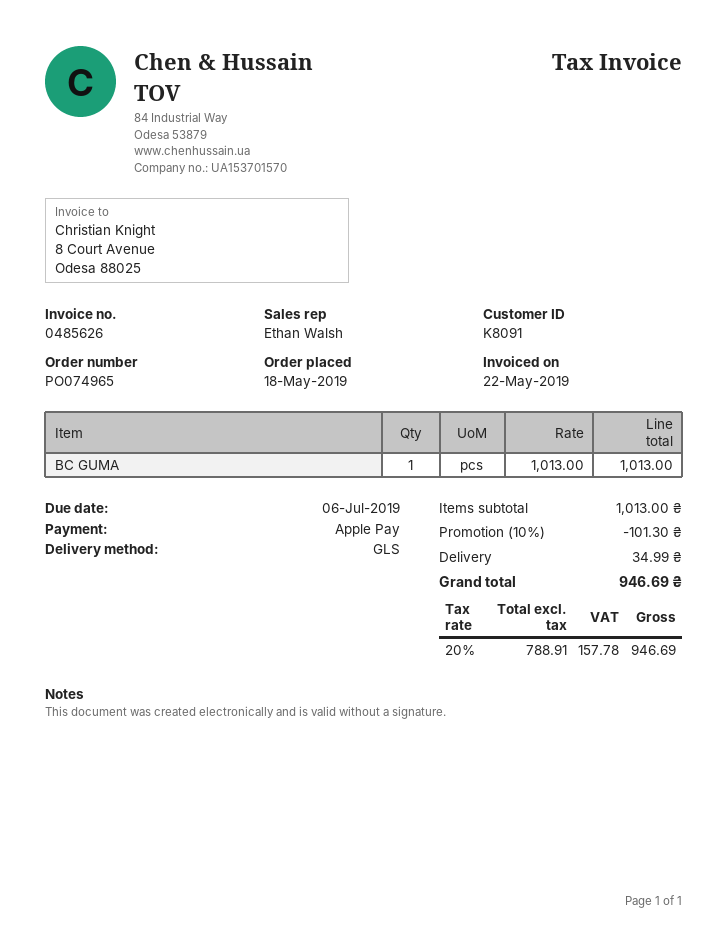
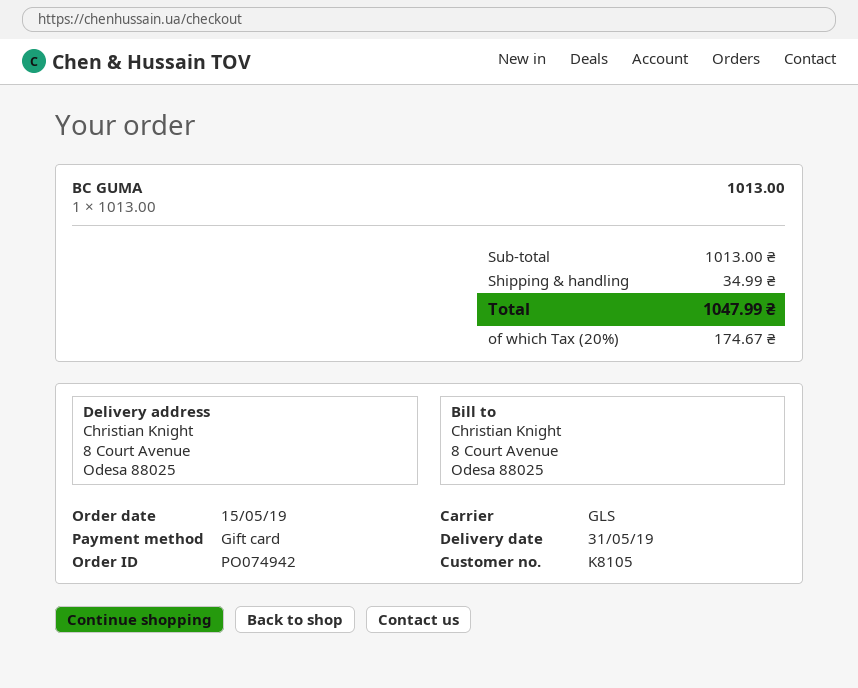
order number: PO074965 -> PO074942
order date: 2019-05-18 -> 2019-05-15
customer number: K8091 -> K8105
payment method: Apple Pay -> gift card
discount: 10% = 101.30 -> none
tax: 20% = 157.78 -> 20% = 174.67
total: 946.69 -> 1047.99

